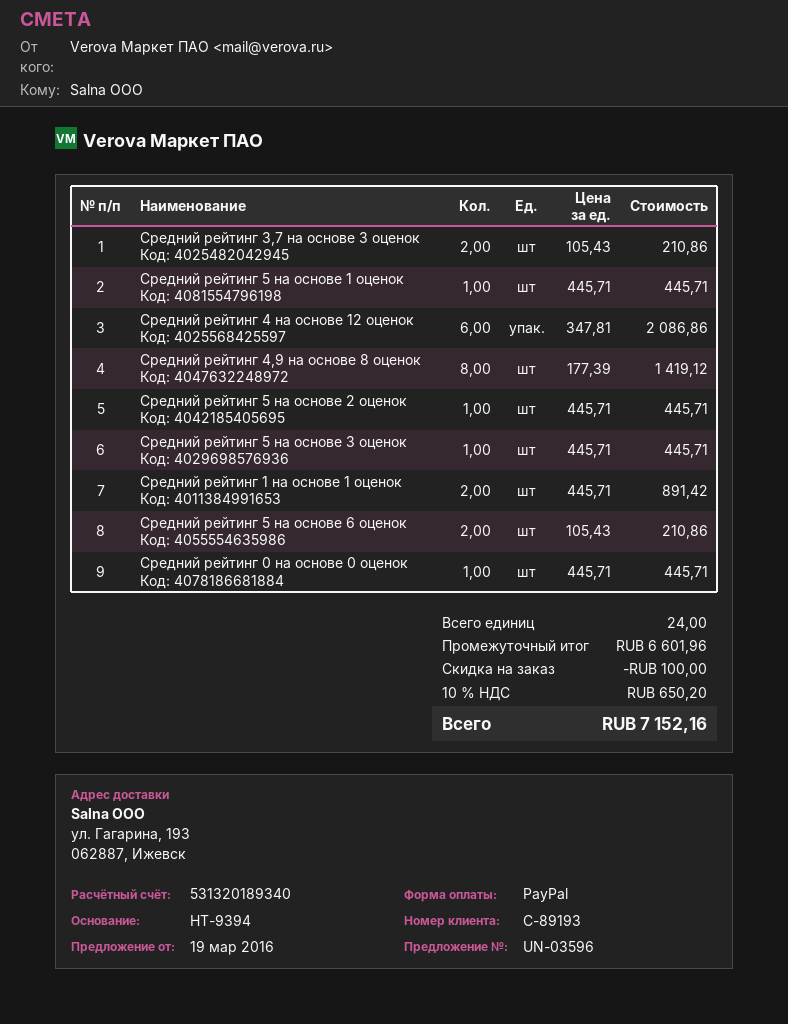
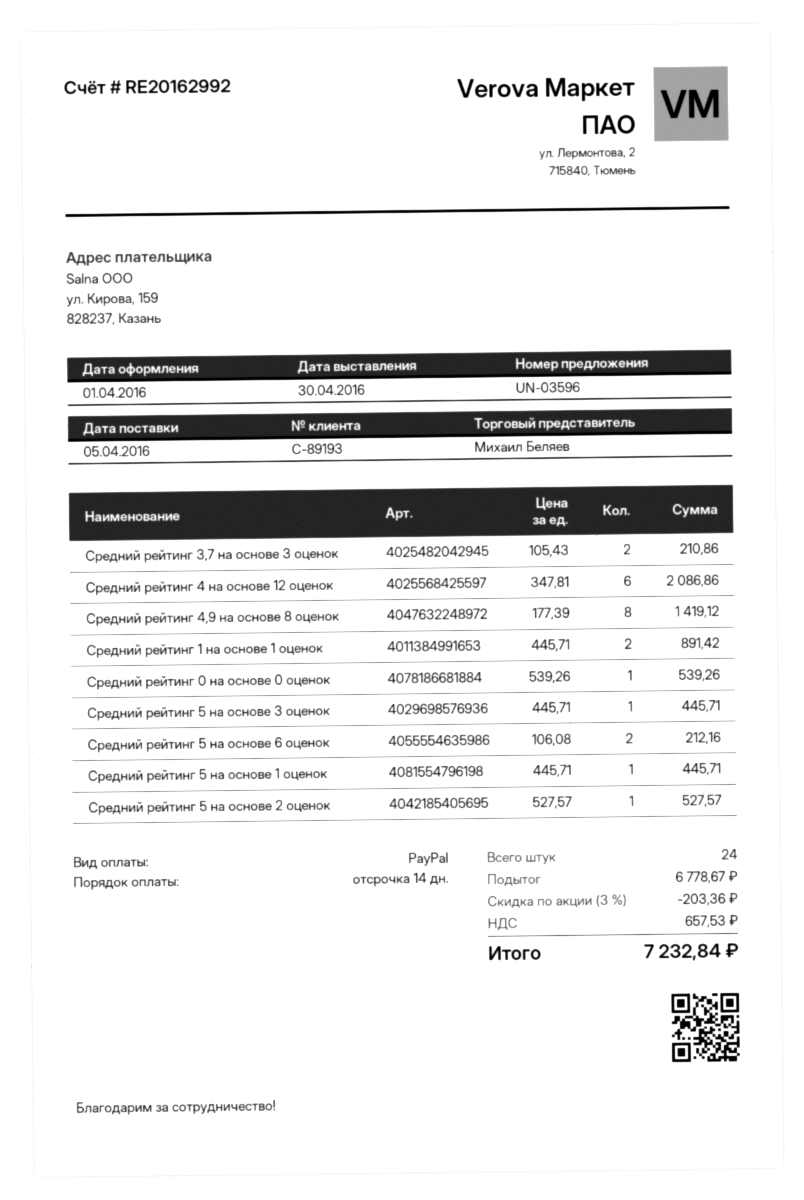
Средний рейтинг 5 на основе 2 оценок: 1 x 445.71 = 445.71 -> 1 x 527.57 = 527.57
Средний рейтинг 5 на основе 6 оценок: 2 x 105.43 = 210.86 -> 2 x 106.08 = 212.16
Средний рейтинг 0 на основе 0 оценок: 1 x 445.71 = 445.71 -> 1 x 539.26 = 539.26
subtotal: 6601.96 -> 6778.67
discount: 100.00 -> 203.36
tax: 650.20 -> 657.53
total: 7152.16 -> 7232.84

